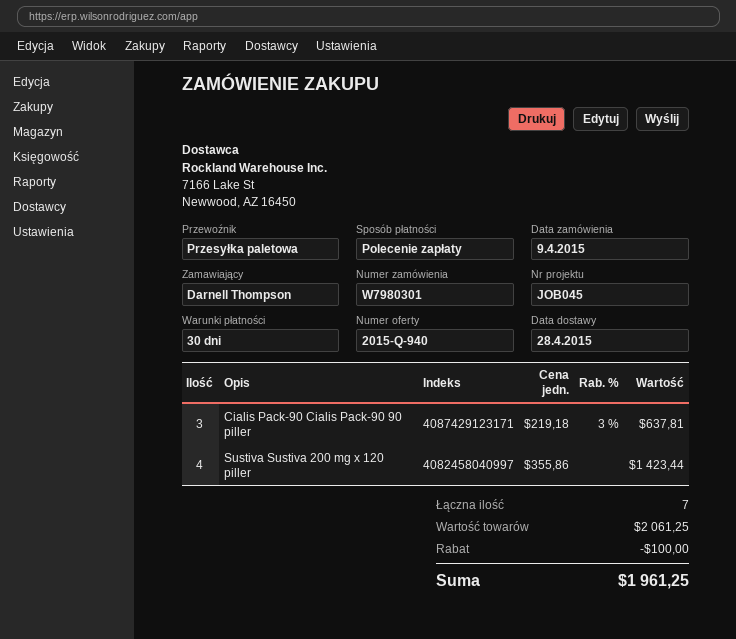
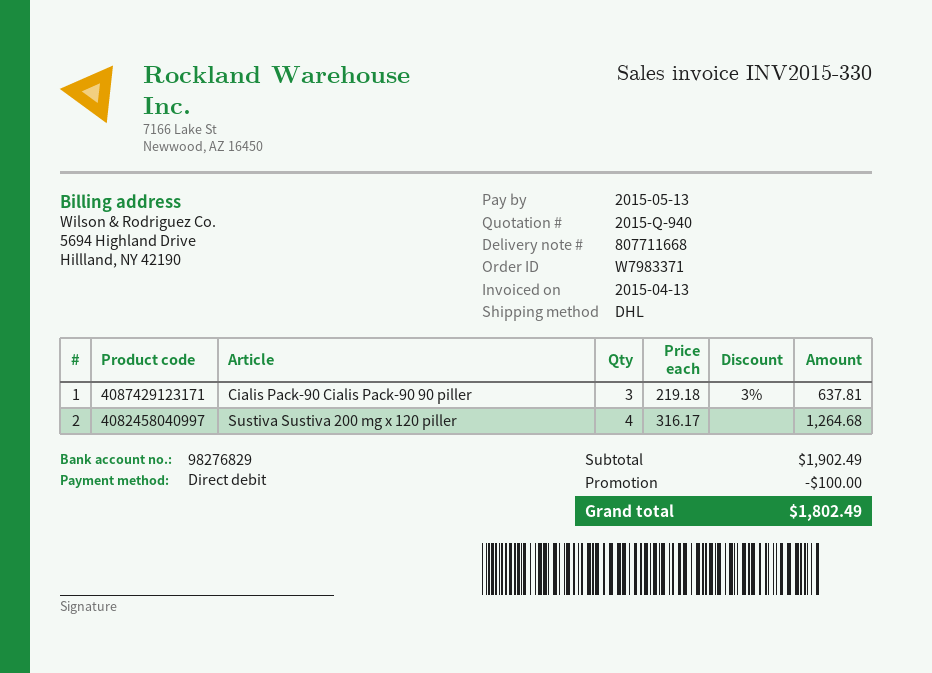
order number: W7980301 -> W7983371
shipping method: pallet freight -> DHL
Sustiva Sustiva 200 mg x 120 piller: 4 x 355.86 = 1423.44 -> 4 x 316.17 = 1264.68
subtotal: 2061.25 -> 1902.49
total: 1961.25 -> 1802.49

